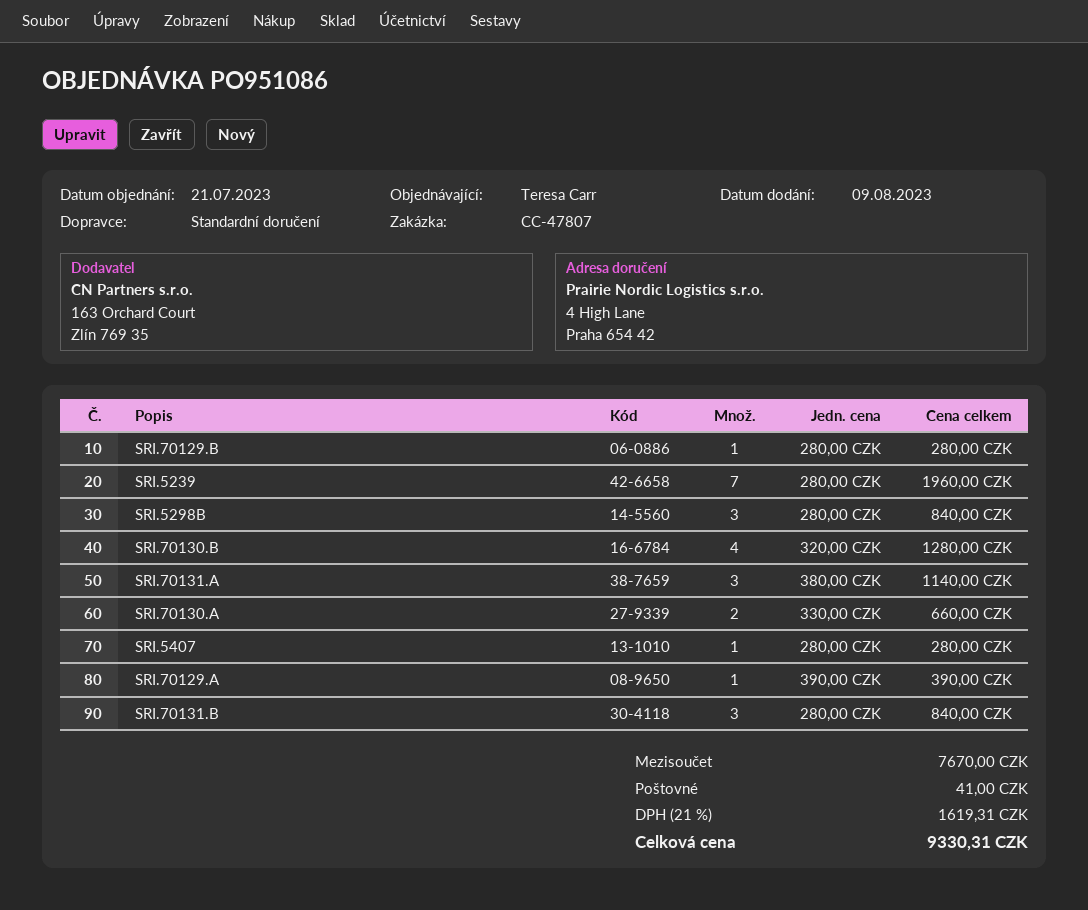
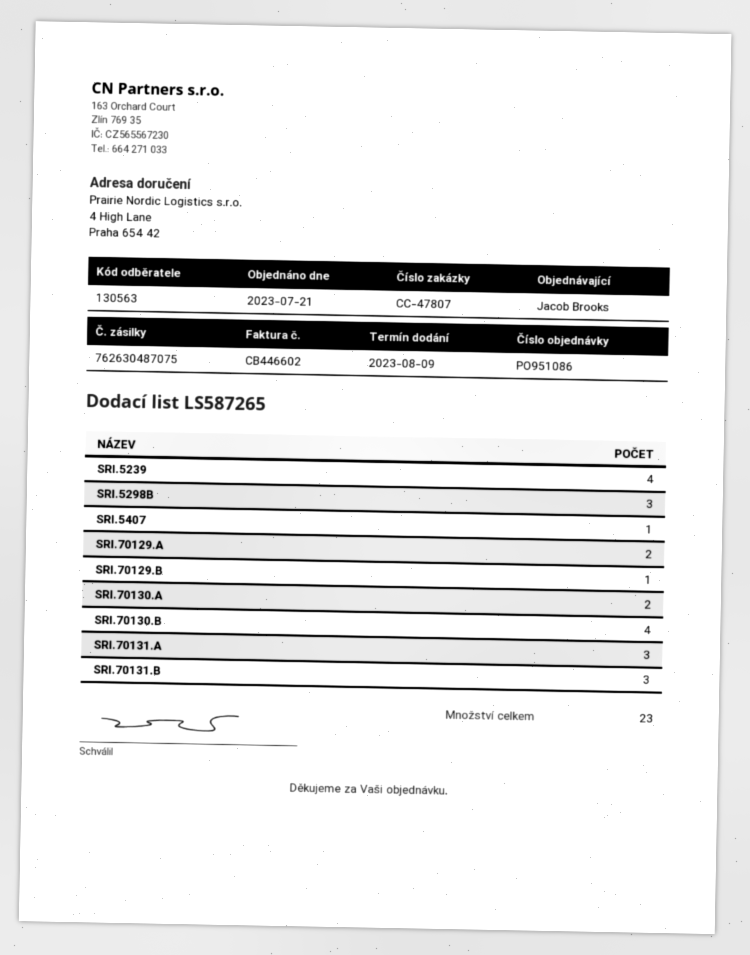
ordered by: Teresa Carr -> Jacob Brooks
SRI.5239: 7 -> 4
SRI.70129.A: 1 -> 2

